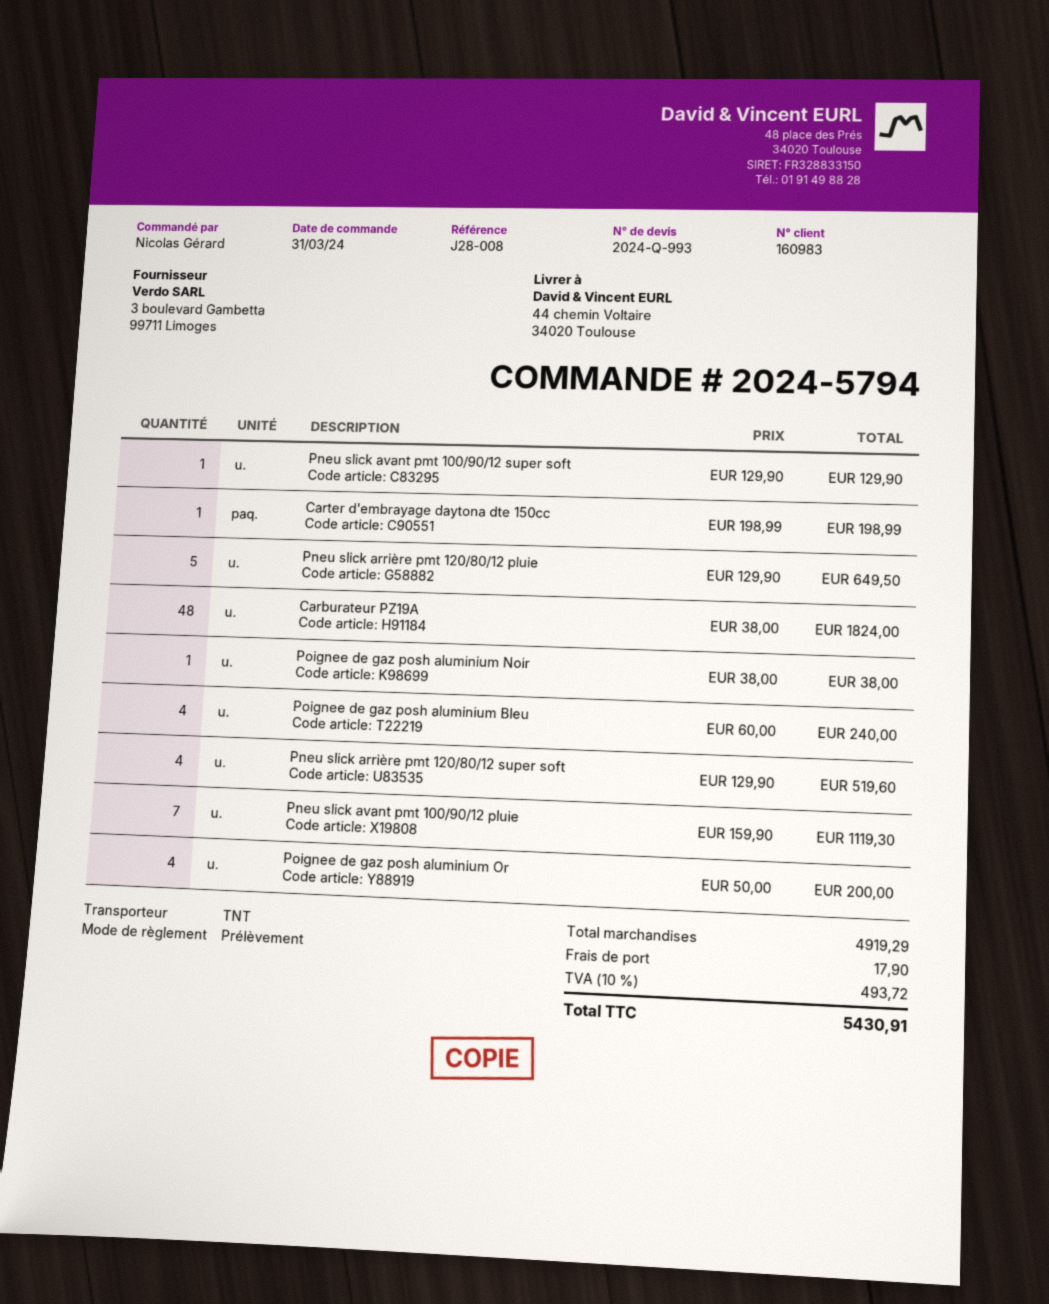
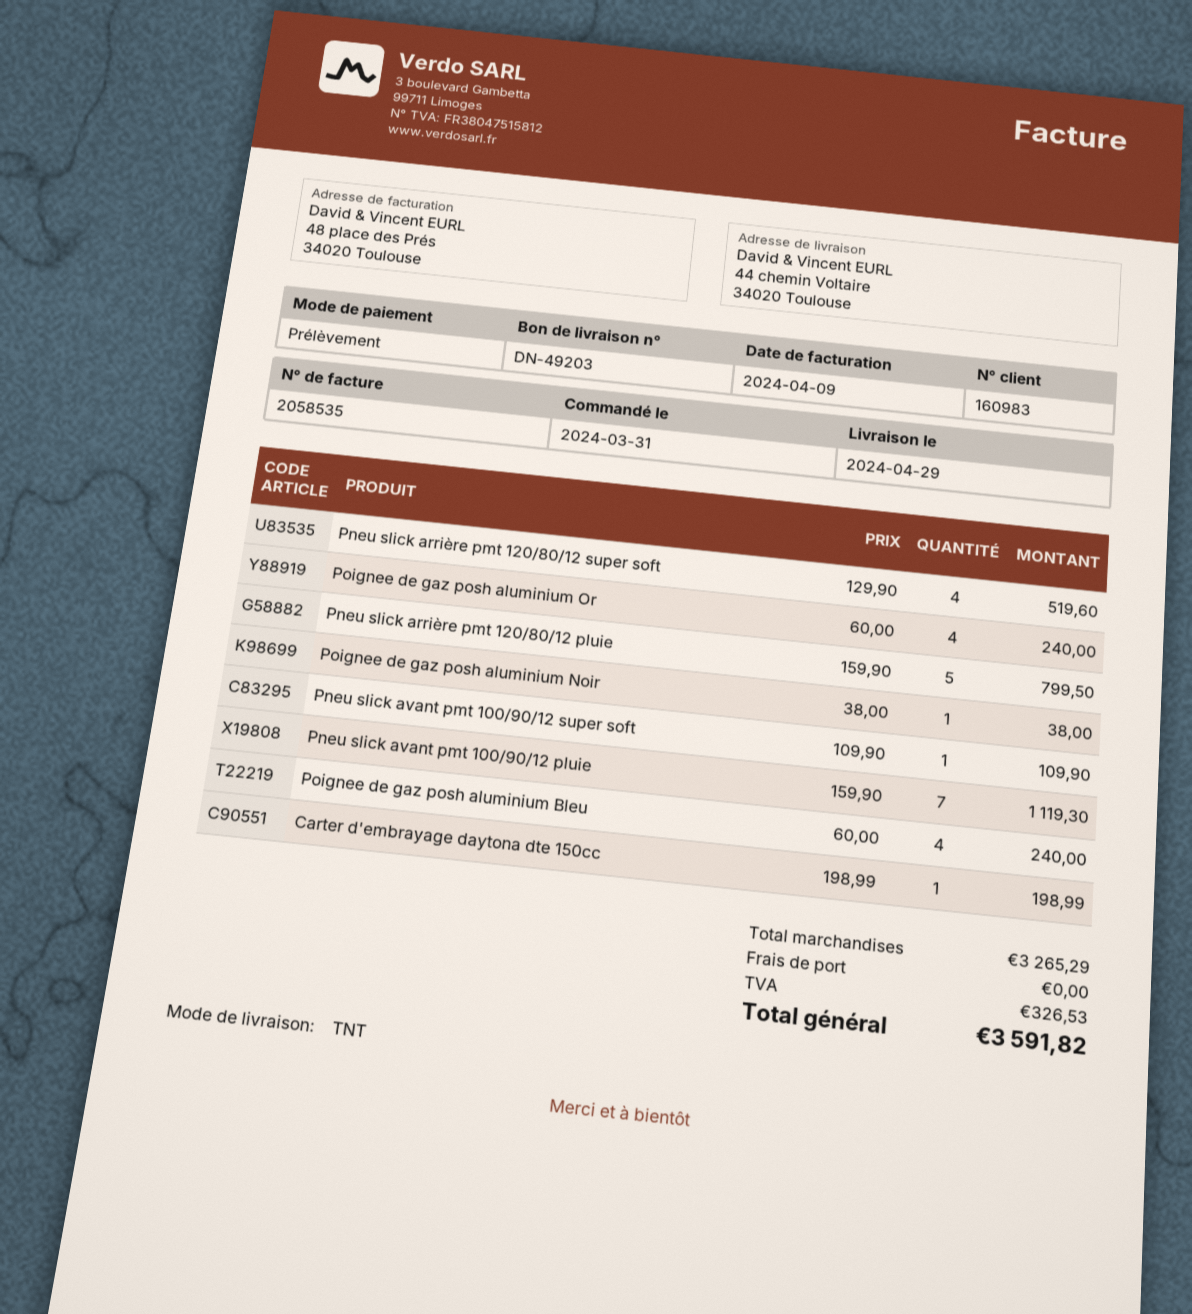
Pneu slick avant pmt 100/90/12 super soft: 1 x 129.90 = 129.90 -> 1 x 109.90 = 109.90
Pneu slick arrière pmt 120/80/12 pluie: 5 x 129.90 = 649.50 -> 5 x 159.90 = 799.50
Carburateur PZ19A: 48 x 38.00 = 1824.00 -> none
Poignee de gaz posh aluminium Or: 4 x 50.00 = 200.00 -> 4 x 60.00 = 240.00
subtotal: 4919.29 -> 3265.29
shipping: 17.90 -> 0.00
tax: 493.72 -> 326.53
total: 5430.91 -> 3591.82

